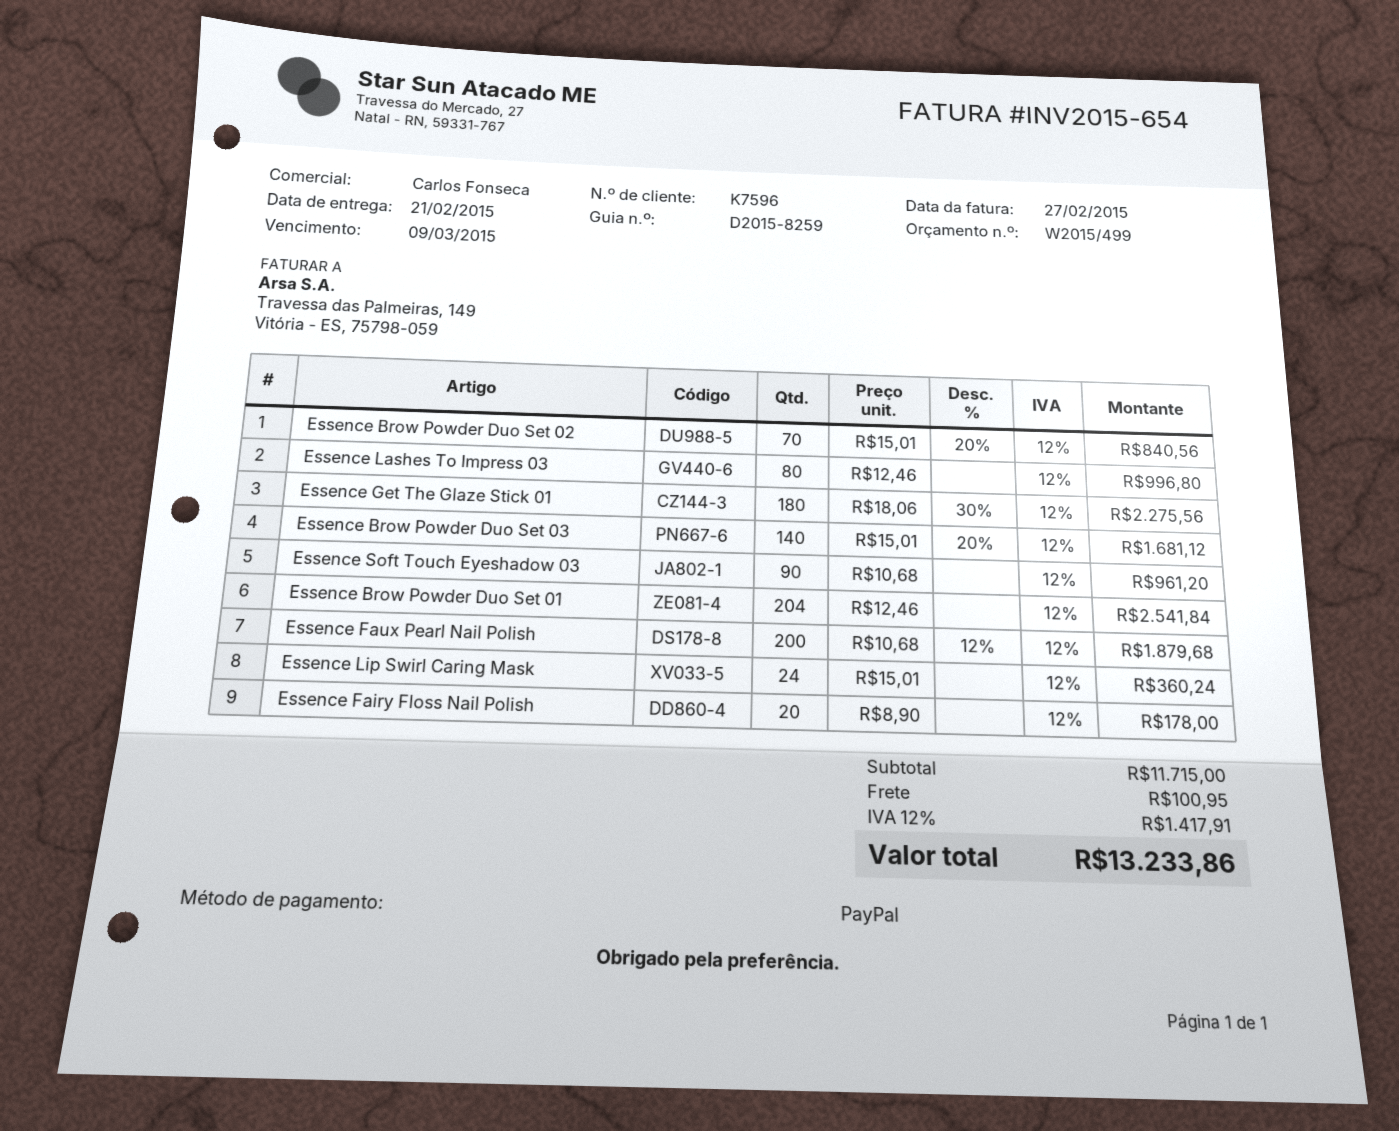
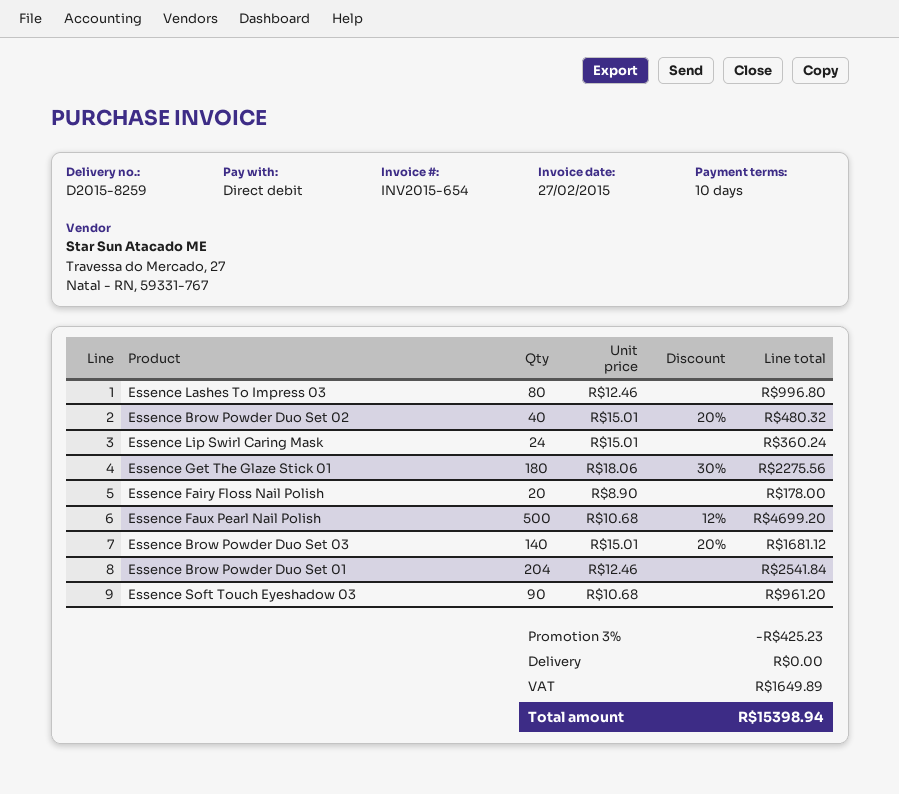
payment method: PayPal -> direct debit
Essence Brow Powder Duo Set 02: 70 x 15.01 - 20% = 840.56 -> 40 x 15.01 - 20% = 480.32
Essence Faux Pearl Nail Polish: 200 x 10.68 - 12% = 1879.68 -> 500 x 10.68 - 12% = 4699.20
discount: none -> 3% = 425.23
shipping: 100.95 -> 0.00
tax: 1417.91 -> 1649.89
total: 13233.86 -> 15398.94

